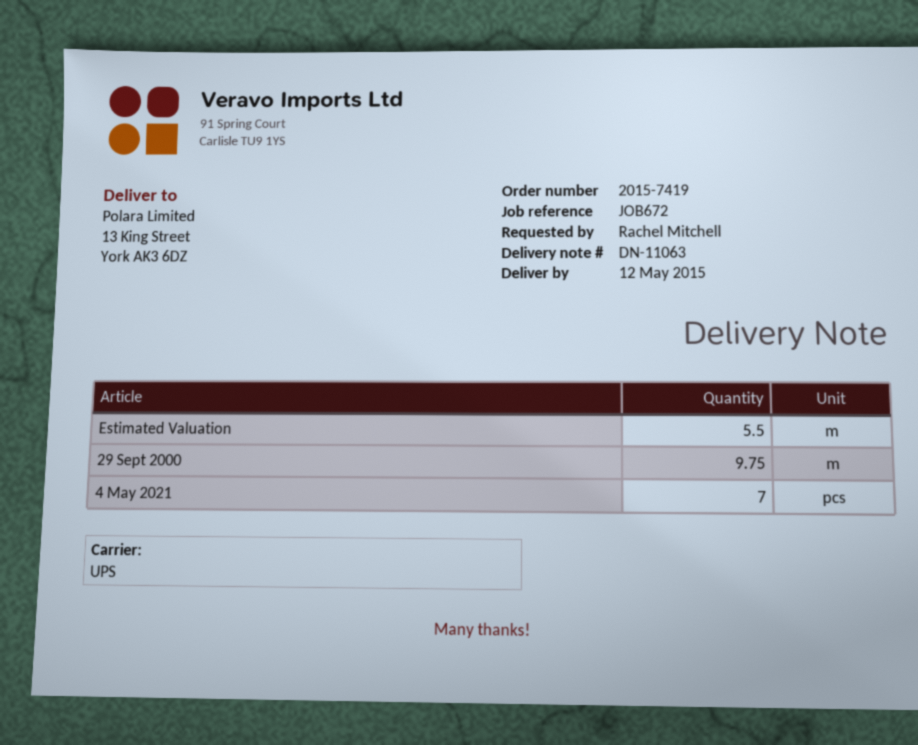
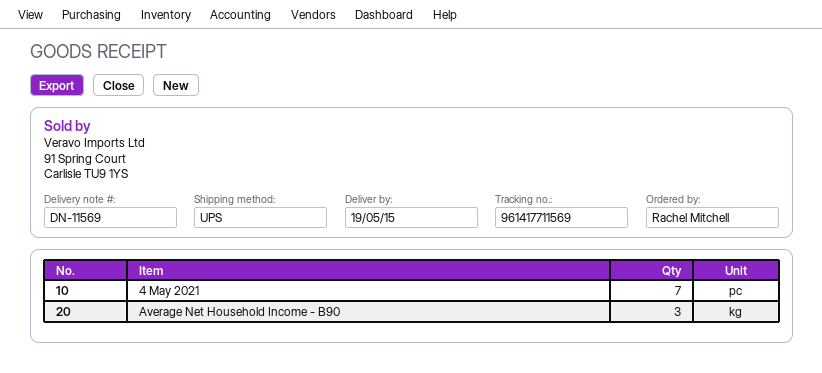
delivery note number: DN-11063 -> DN-11569
delivery date: 2015-05-12 -> 2015-05-19
Estimated Valuation: 5.5 -> none
29 Sept 2000: 9.75 -> none
Average Net Household Income - B90: none -> 3

